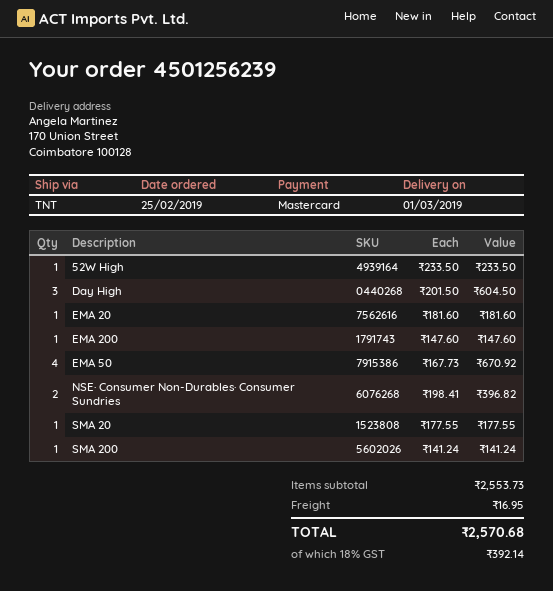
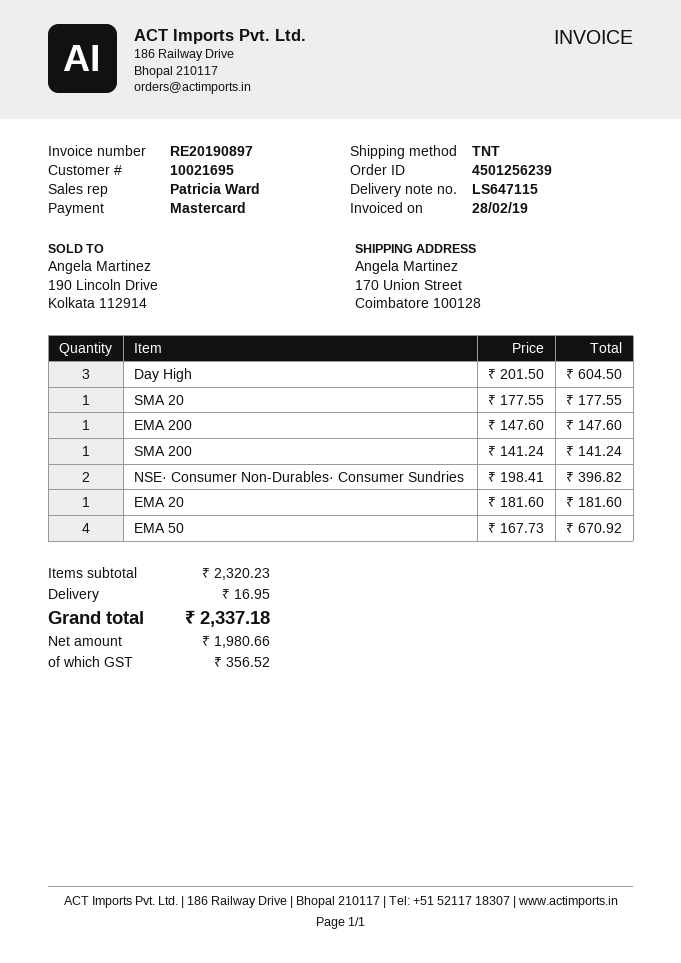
52W High: 1 x 233.50 = 233.50 -> none
subtotal: 2553.73 -> 2320.23
tax: 392.14 -> 356.52
total: 2570.68 -> 2337.18

